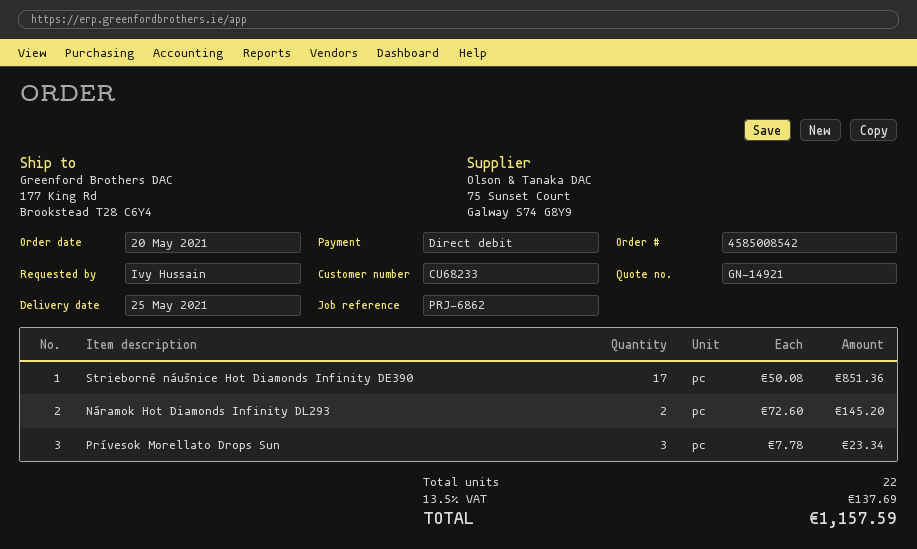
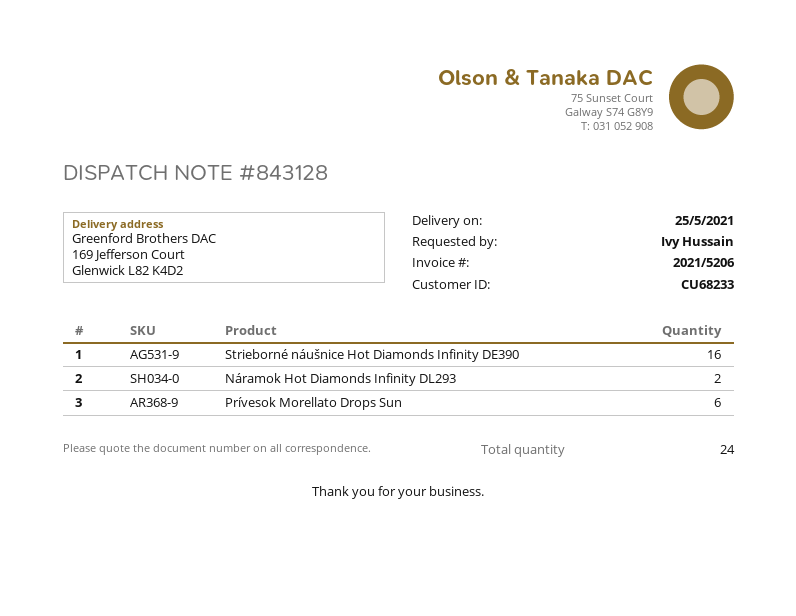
ship to: 177 King Rd, Brookstead T28 C6Y4 -> 169 Jefferson Court, Glenwick L82 K4D2
Strieborné náušnice Hot Diamonds Infinity DE390: 17 -> 16
Prívesok Morellato Drops Sun: 3 -> 6
total quantity: 22 -> 24

